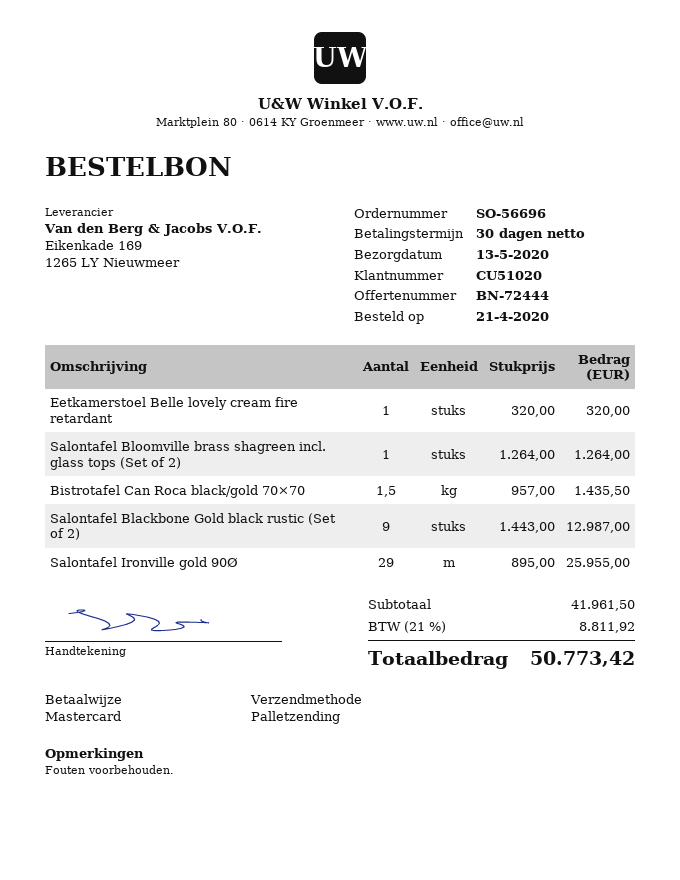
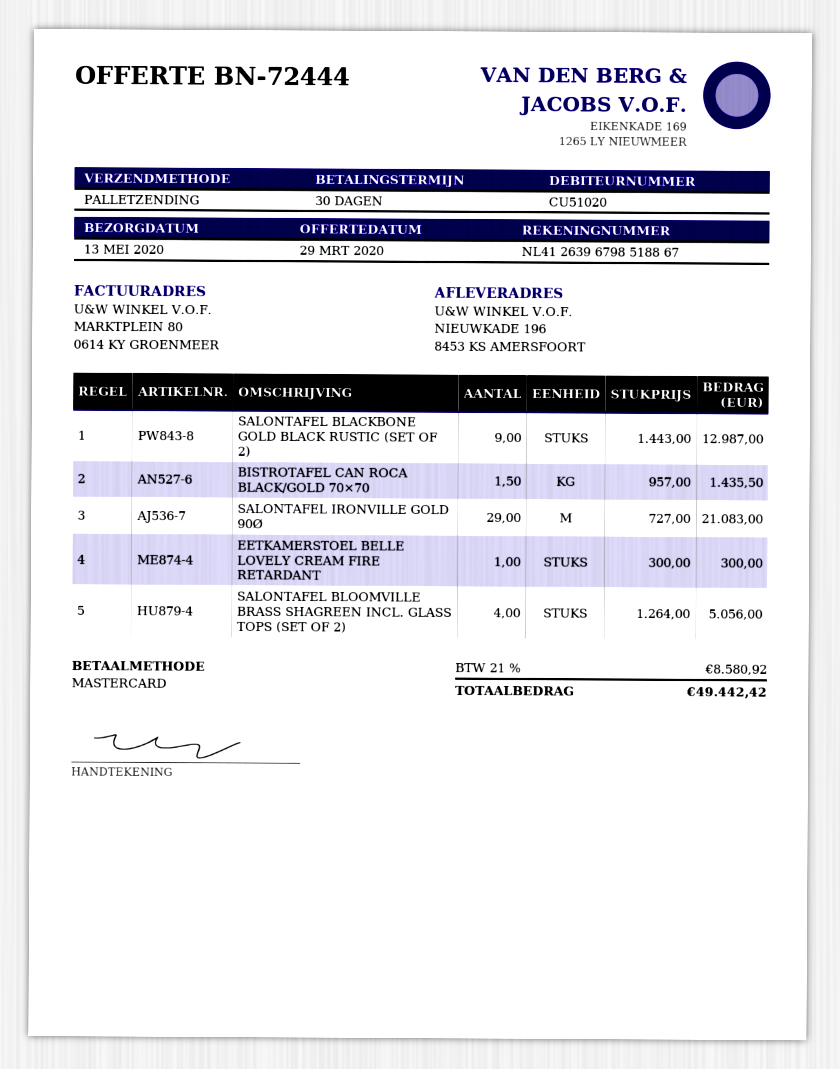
Eetkamerstoel Belle lovely cream fire retardant: 1 x 320.00 = 320.00 -> 1 x 300.00 = 300.00
Salontafel Bloomville brass shagreen incl. glass tops (Set of 2): 1 x 1264.00 = 1264.00 -> 4 x 1264.00 = 5056.00
Salontafel Ironville gold 90Ø: 29 x 895.00 = 25955.00 -> 29 x 727.00 = 21083.00
tax: 21% = 8811.92 -> 21% = 8580.92
total: 50773.42 -> 49442.42

